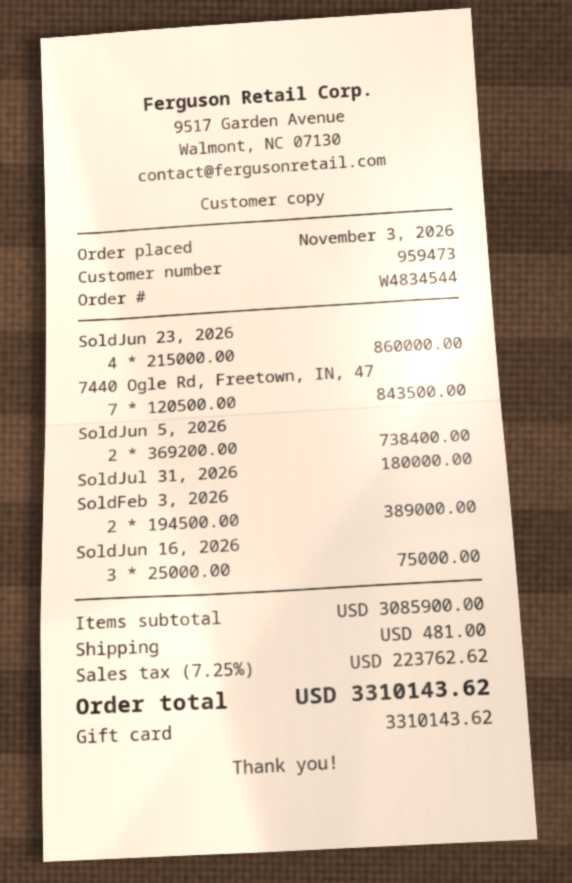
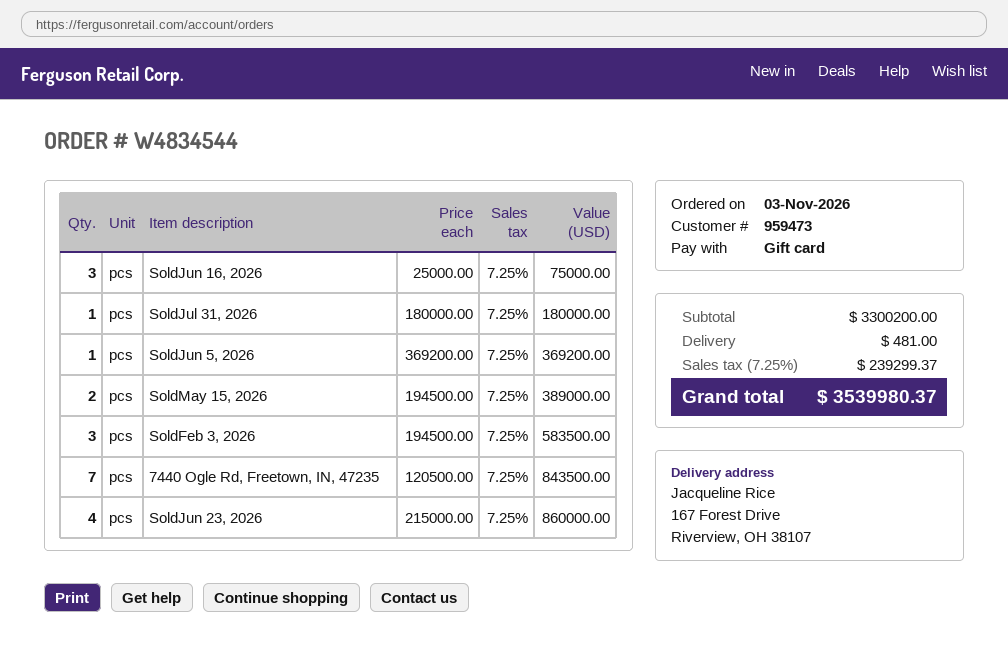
SoldJun 5, 2026: 2 x 369200.00 = 738400.00 -> 1 x 369200.00 = 369200.00
SoldFeb 3, 2026: 2 x 194500.00 = 389000.00 -> 3 x 194500.00 = 583500.00
SoldMay 15, 2026: none -> 2 x 194500.00 = 389000.00
subtotal: 3085900.00 -> 3300200.00
tax: 7.25% = 223762.62 -> 7.25% = 239299.37
total: 3310143.62 -> 3539980.37

